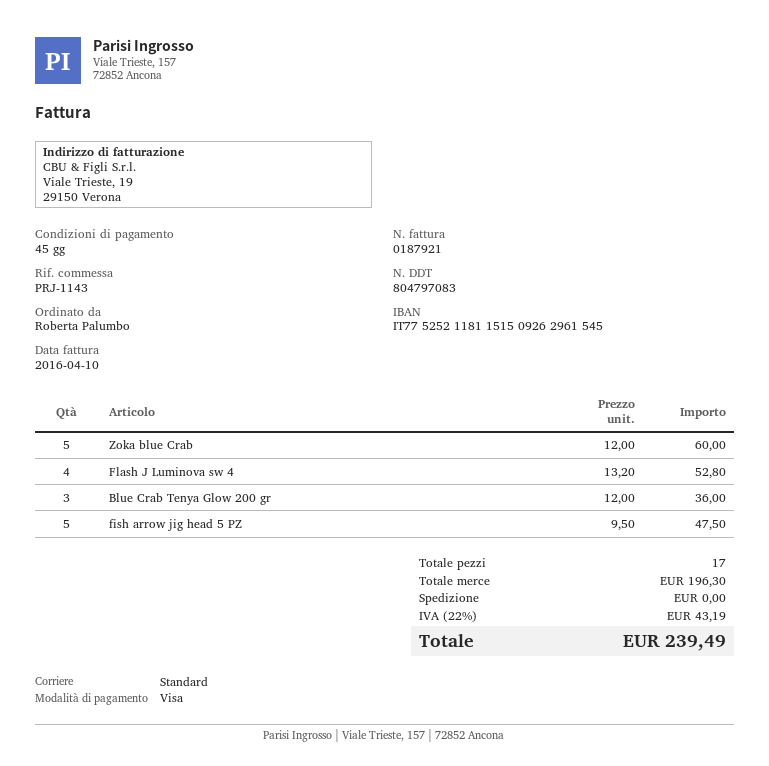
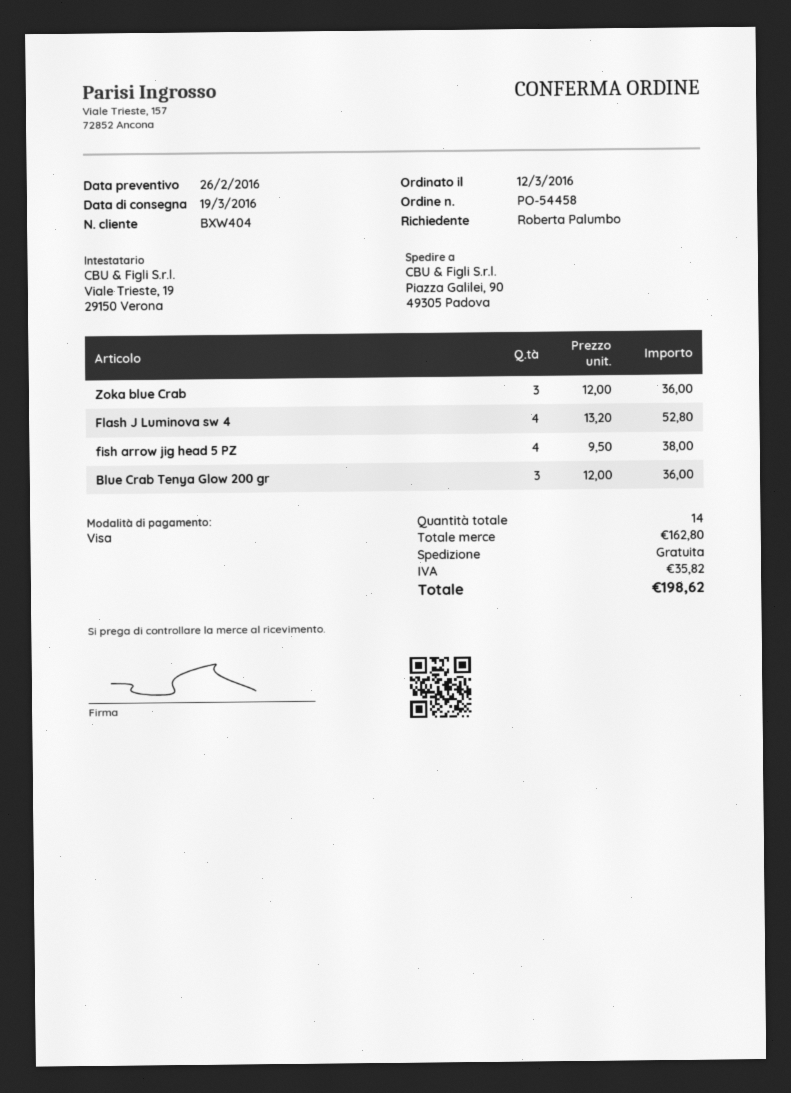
Zoka blue Crab: 5 x 12.00 = 60.00 -> 3 x 12.00 = 36.00
fish arrow jig head 5 PZ: 5 x 9.50 = 47.50 -> 4 x 9.50 = 38.00
total quantity: 17 -> 14
subtotal: 196.30 -> 162.80
tax: 43.19 -> 35.82
total: 239.49 -> 198.62

